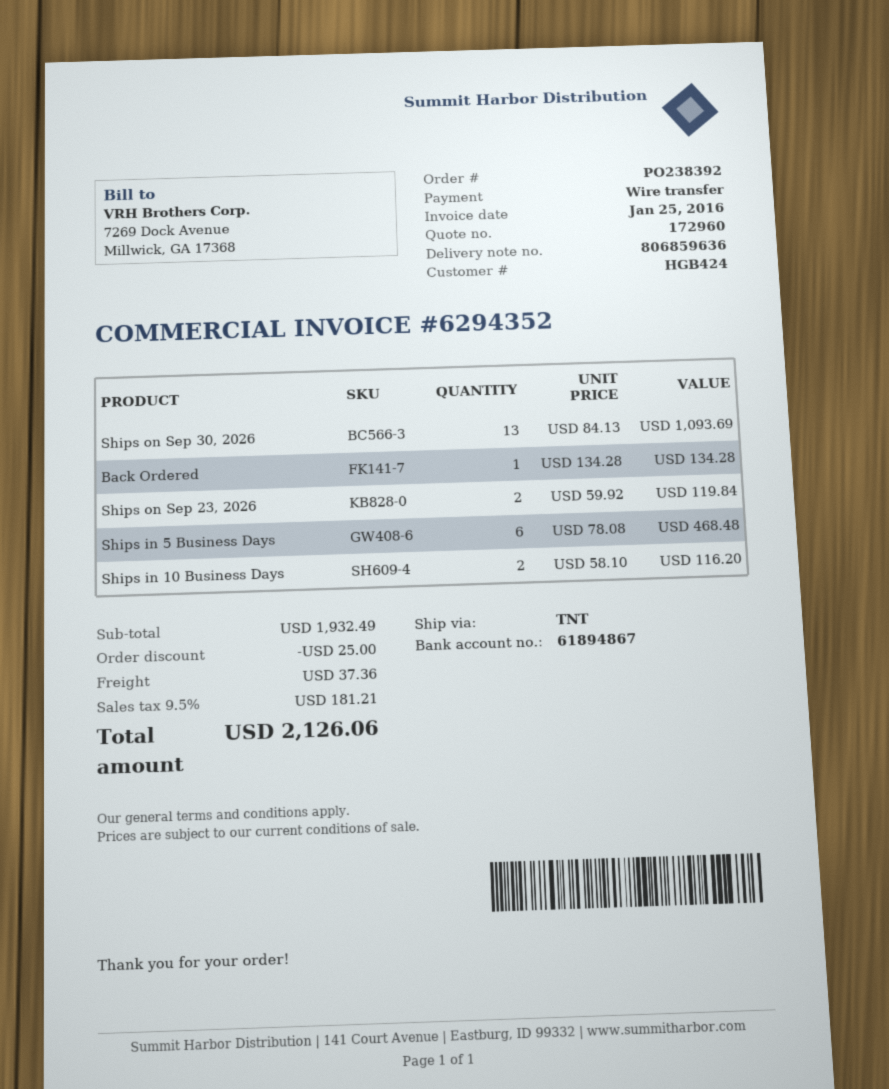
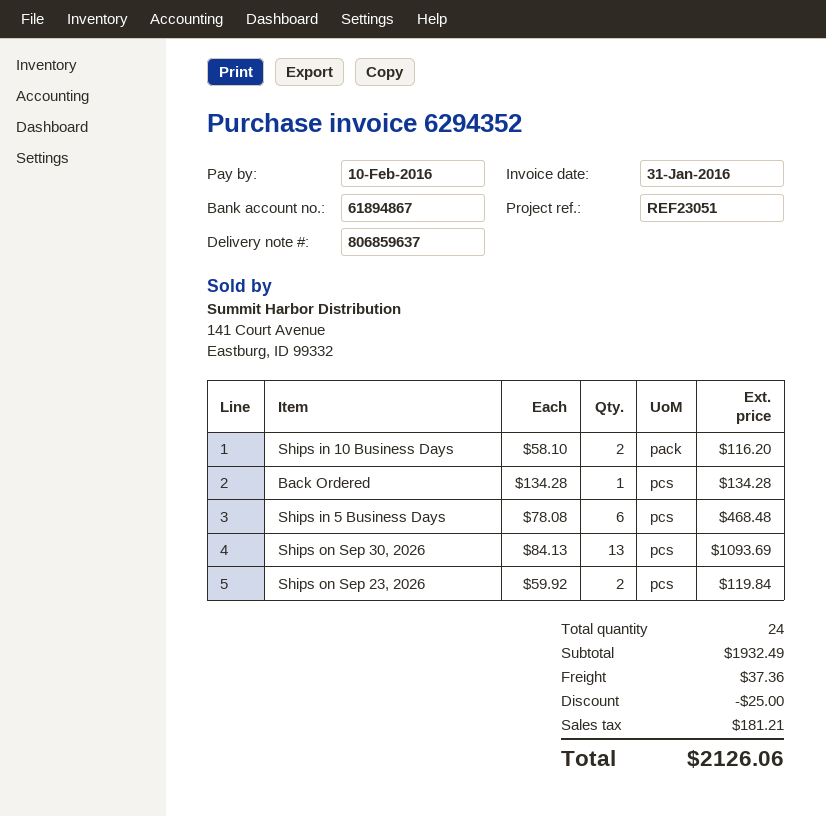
delivery note number: 806859636 -> 806859637
invoice date: 2016-01-25 -> 2016-01-31

